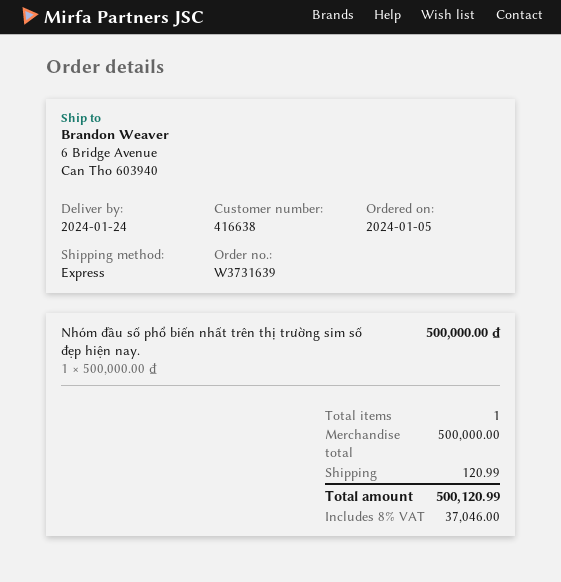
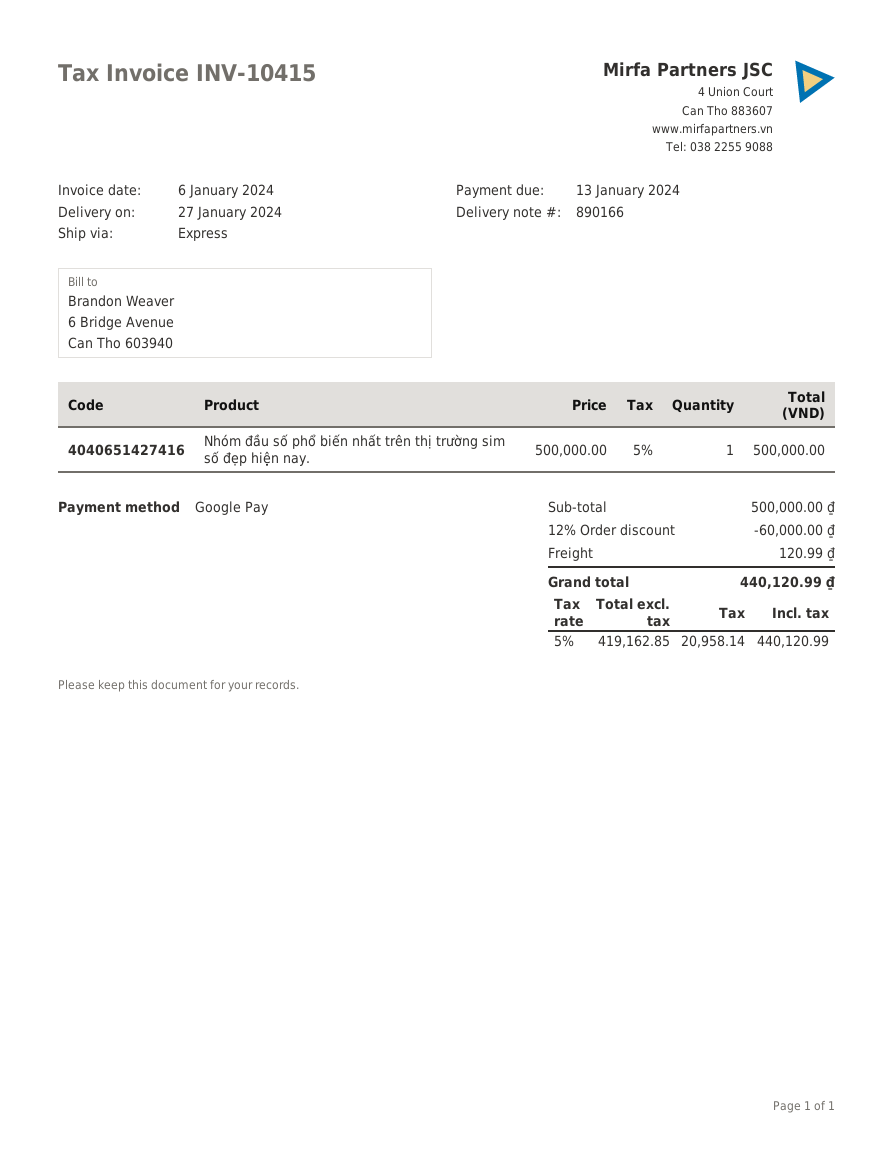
delivery date: 2024-01-24 -> 2024-01-27
discount: none -> 12% = 60000.00
tax: 8% = 37046.00 -> 5% = 20958.14
total: 500120.99 -> 440120.99

